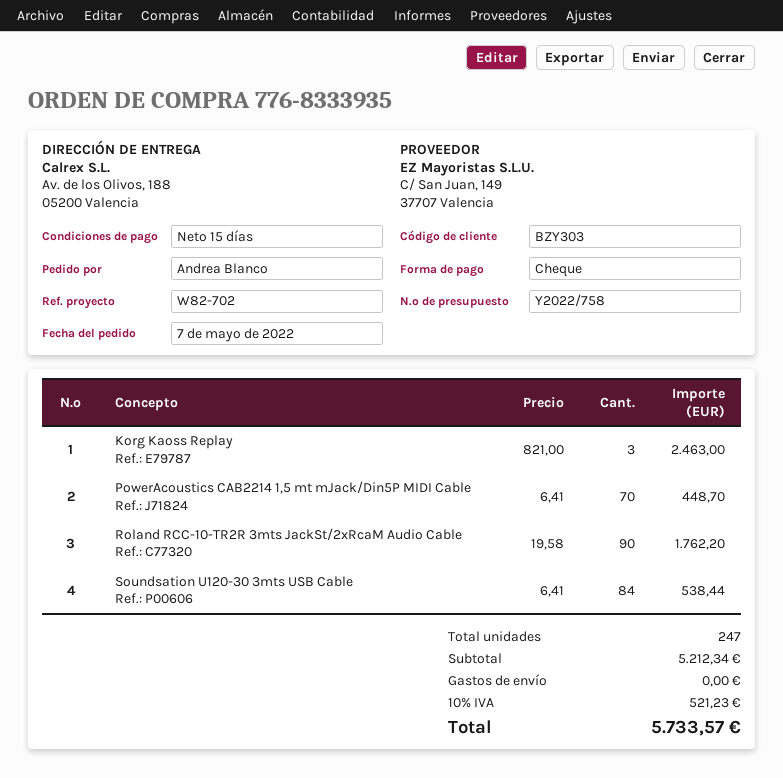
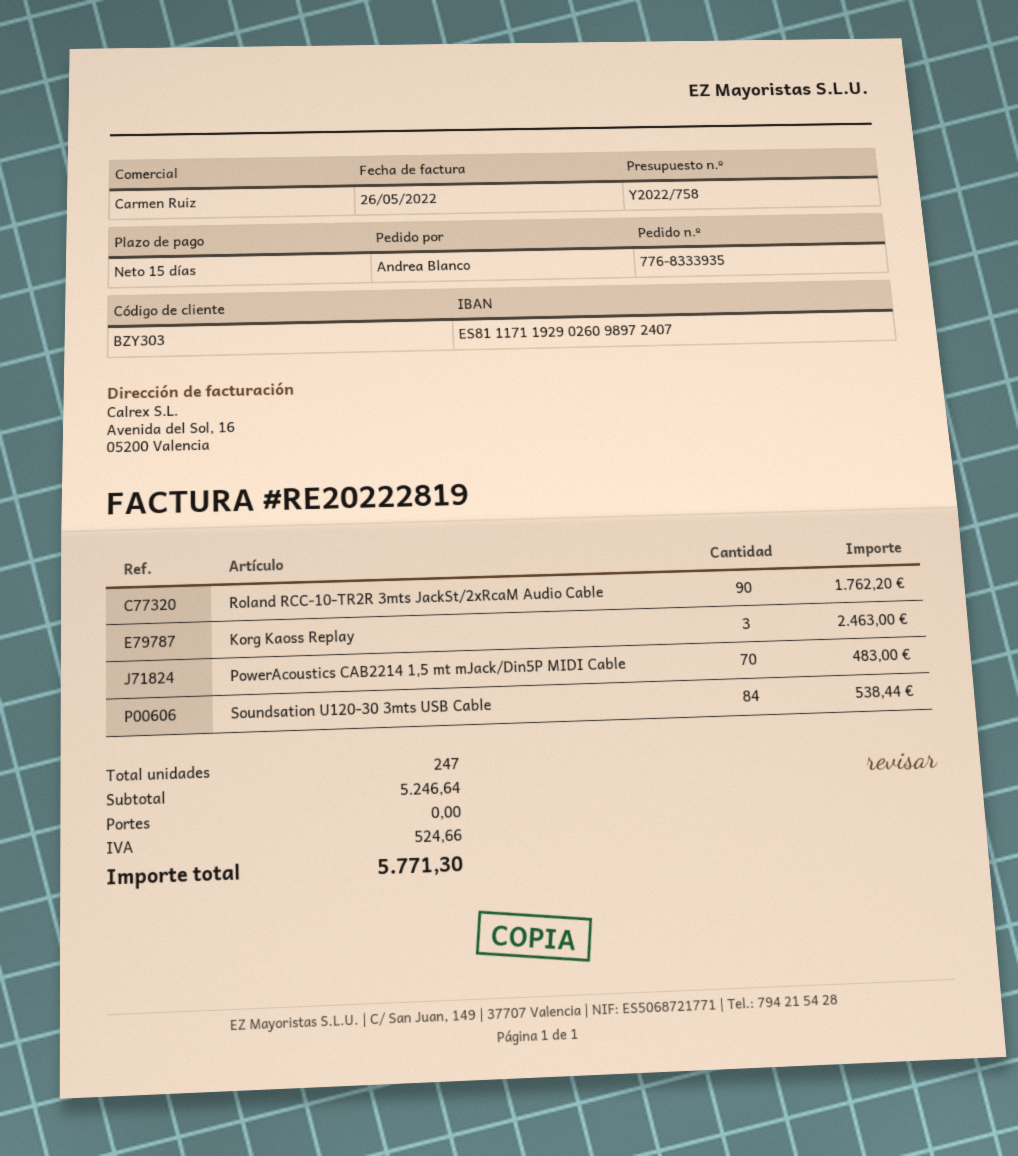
PowerAcoustics CAB2214 1,5 mt mJack/Din5P MIDI Cable: 70 for 448.70 -> 70 for 483.00
subtotal: 5212.34 -> 5246.64
tax: 521.23 -> 524.66
total: 5733.57 -> 5771.30

